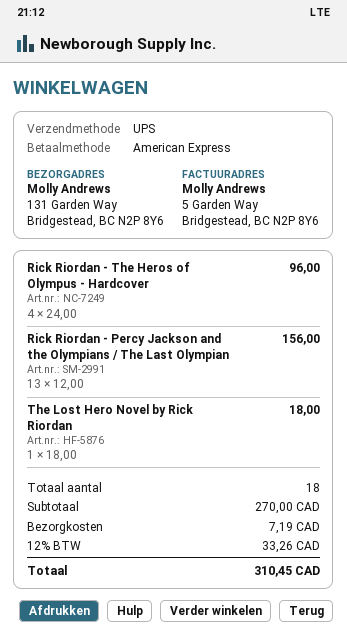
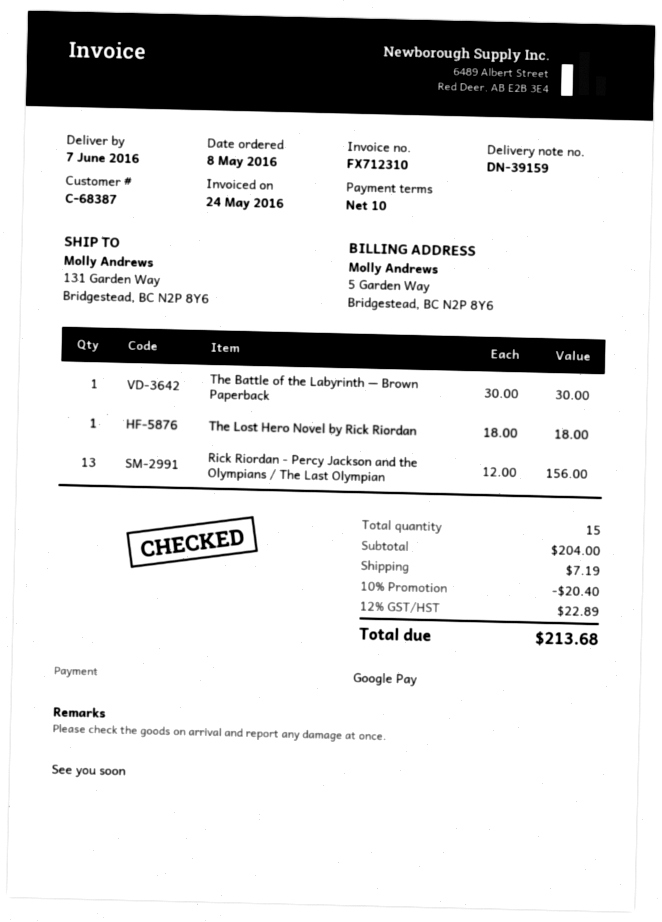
payment method: American Express -> Google Pay
Rick Riordan - The Heros of Olympus - Hardcover: 4 x 24.00 = 96.00 -> none
The Battle of the Labyrinth — Brown Paperback: none -> 1 x 30.00 = 30.00
total quantity: 18 -> 15
subtotal: 270.00 -> 204.00
discount: none -> 10% = 20.40
tax: 12% = 33.26 -> 12% = 22.89
total: 310.45 -> 213.68

